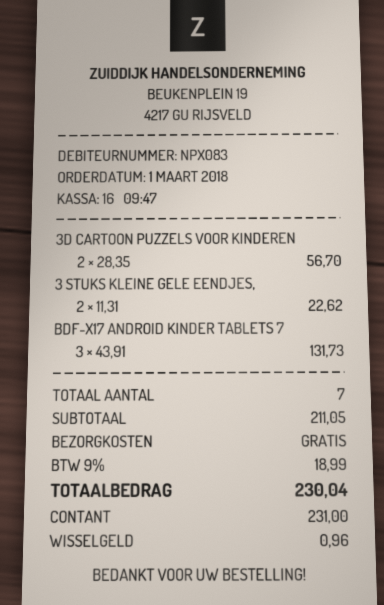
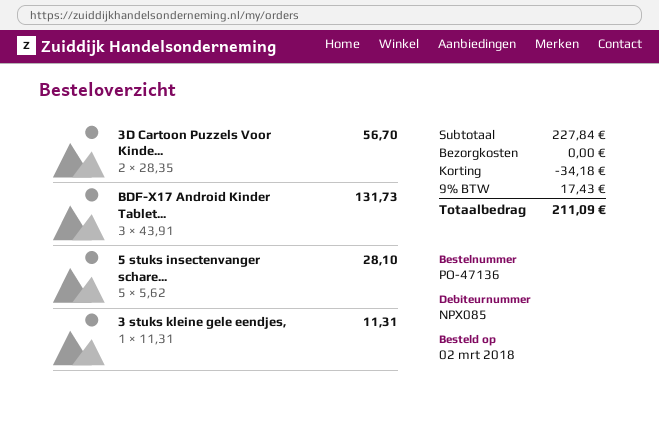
order date: 2018-03-01 -> 2018-03-02
customer number: NPX083 -> NPX085
3 STUKS KLEINE GELE EENDJES,: 2 x 11.31 = 22.62 -> 1 x 11.31 = 11.31
5 stuks insectenvanger schare...: none -> 5 x 5.62 = 28.10
subtotal: 211.05 -> 227.84
discount: none -> 34.18
tax: 9% = 18.99 -> 9% = 17.43
total: 230.04 -> 211.09

